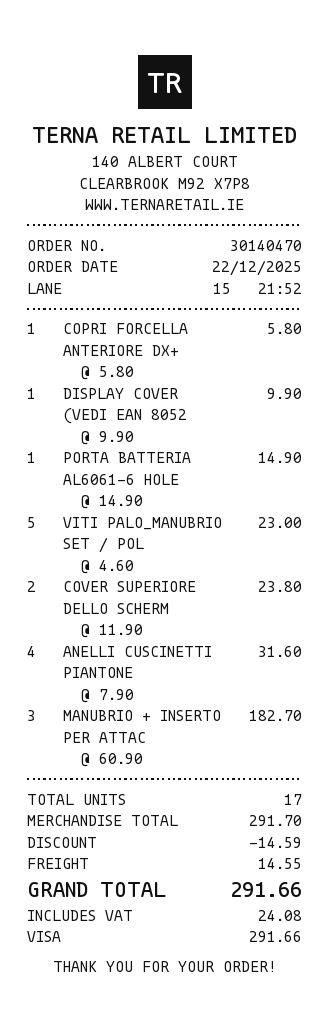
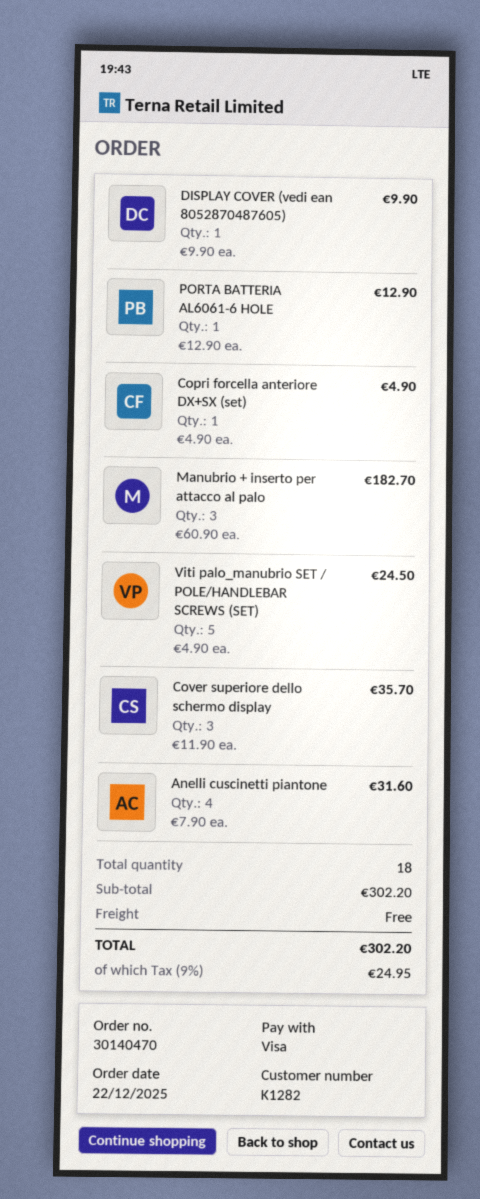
COPRI FORCELLA ANTERIORE DX+: 1 x 5.80 = 5.80 -> 1 x 4.90 = 4.90
PORTA BATTERIA AL6061-6 HOLE: 1 x 14.90 = 14.90 -> 1 x 12.90 = 12.90
VITI PALO_MANUBRIO SET / POL: 5 x 4.60 = 23.00 -> 5 x 4.90 = 24.50
COVER SUPERIORE DELLO SCHERM: 2 x 11.90 = 23.80 -> 3 x 11.90 = 35.70
total quantity: 17 -> 18
subtotal: 291.70 -> 302.20
discount: 14.59 -> none
shipping: 14.55 -> 0.00
tax: 24.08 -> 24.95
total: 291.66 -> 302.20

